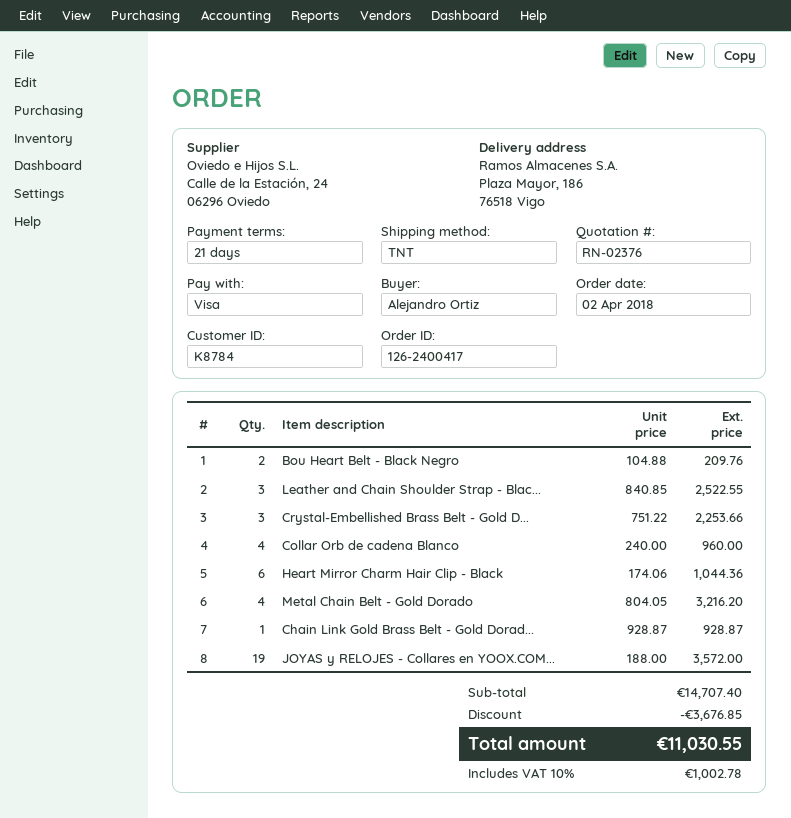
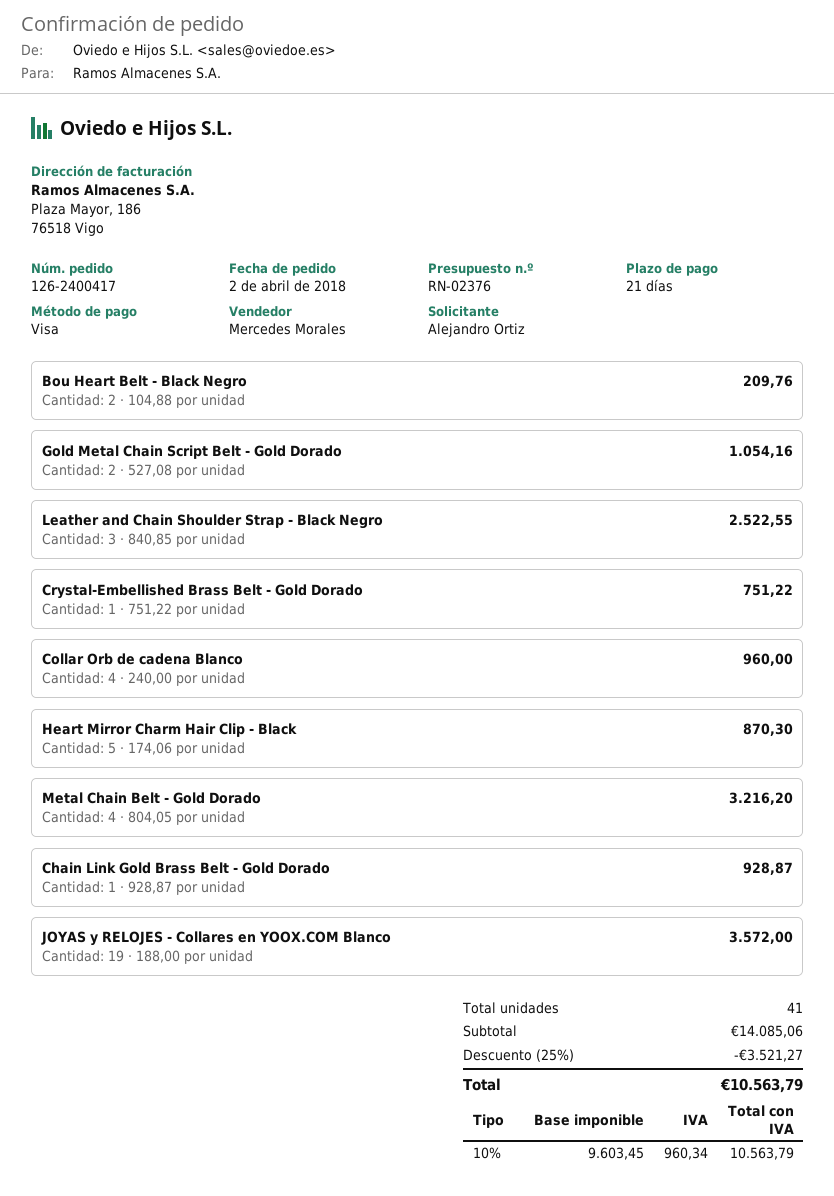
Crystal-Embellished Brass Belt - Gold D...: 3 x 751.22 = 2253.66 -> 1 x 751.22 = 751.22
Heart Mirror Charm Hair Clip - Black: 6 x 174.06 = 1044.36 -> 5 x 174.06 = 870.30
Gold Metal Chain Script Belt - Gold Dorado: none -> 2 x 527.08 = 1054.16
subtotal: 14707.40 -> 14085.06
discount: 3676.85 -> 3521.27
tax: 10% = 1002.78 -> 10% = 960.34
total: 11030.55 -> 10563.79

